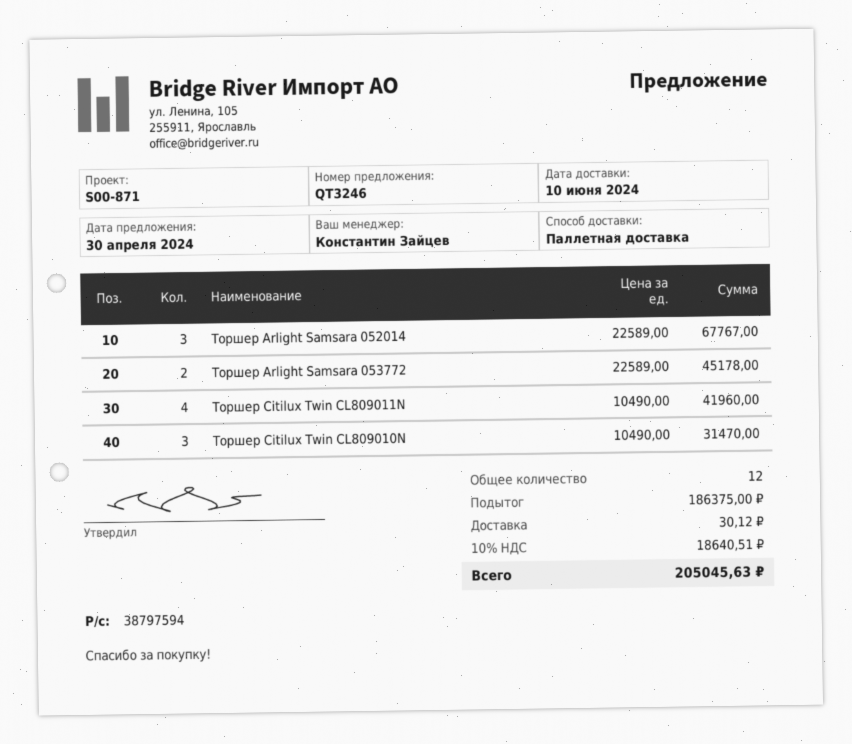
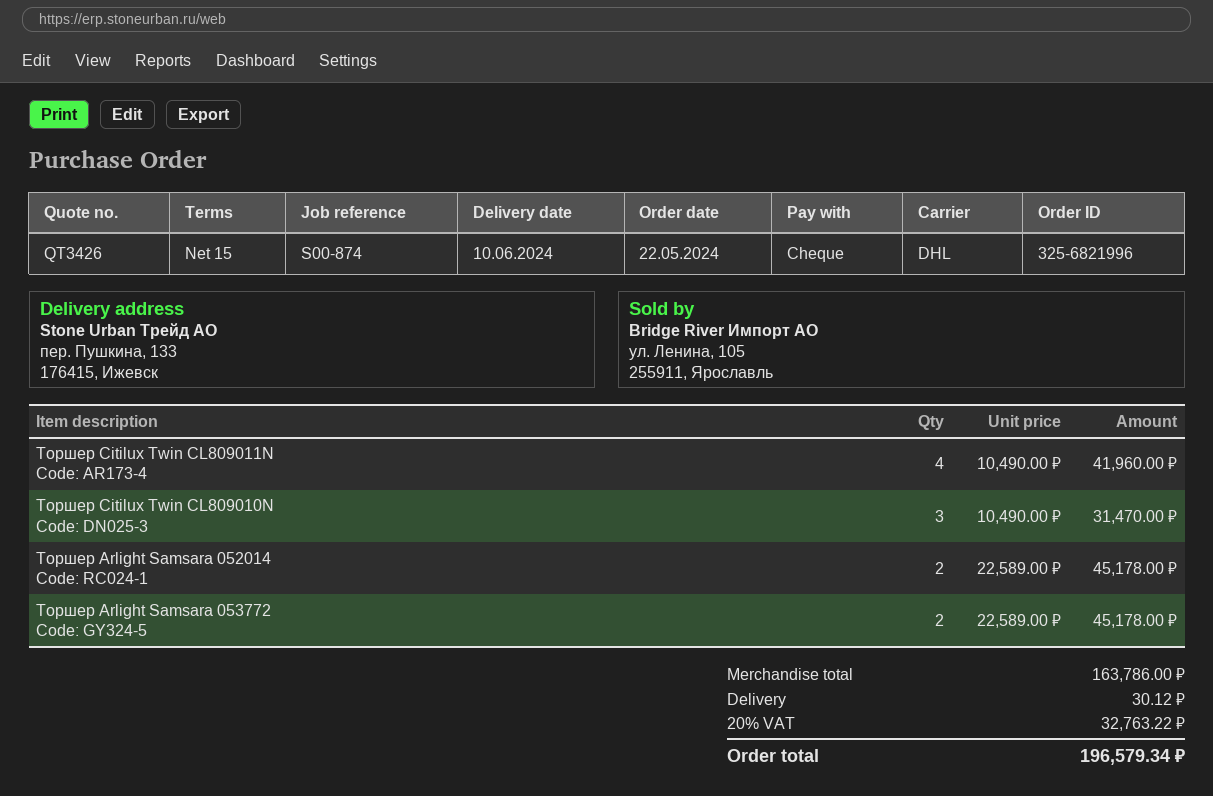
quote number: QT3246 -> QT3426
reference: S00-871 -> S00-874
shipping method: pallet freight -> DHL
Торшер Arlight Samsara 052014: 3 x 22589.00 = 67767.00 -> 2 x 22589.00 = 45178.00
subtotal: 186375.00 -> 163786.00
tax: 10% = 18640.51 -> 20% = 32763.22
total: 205045.63 -> 196579.34

